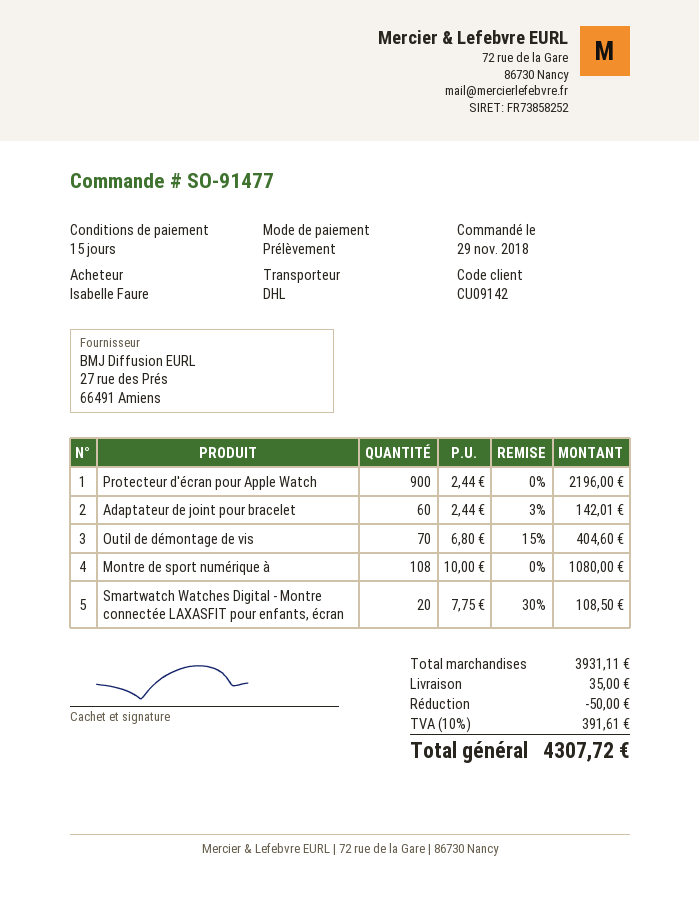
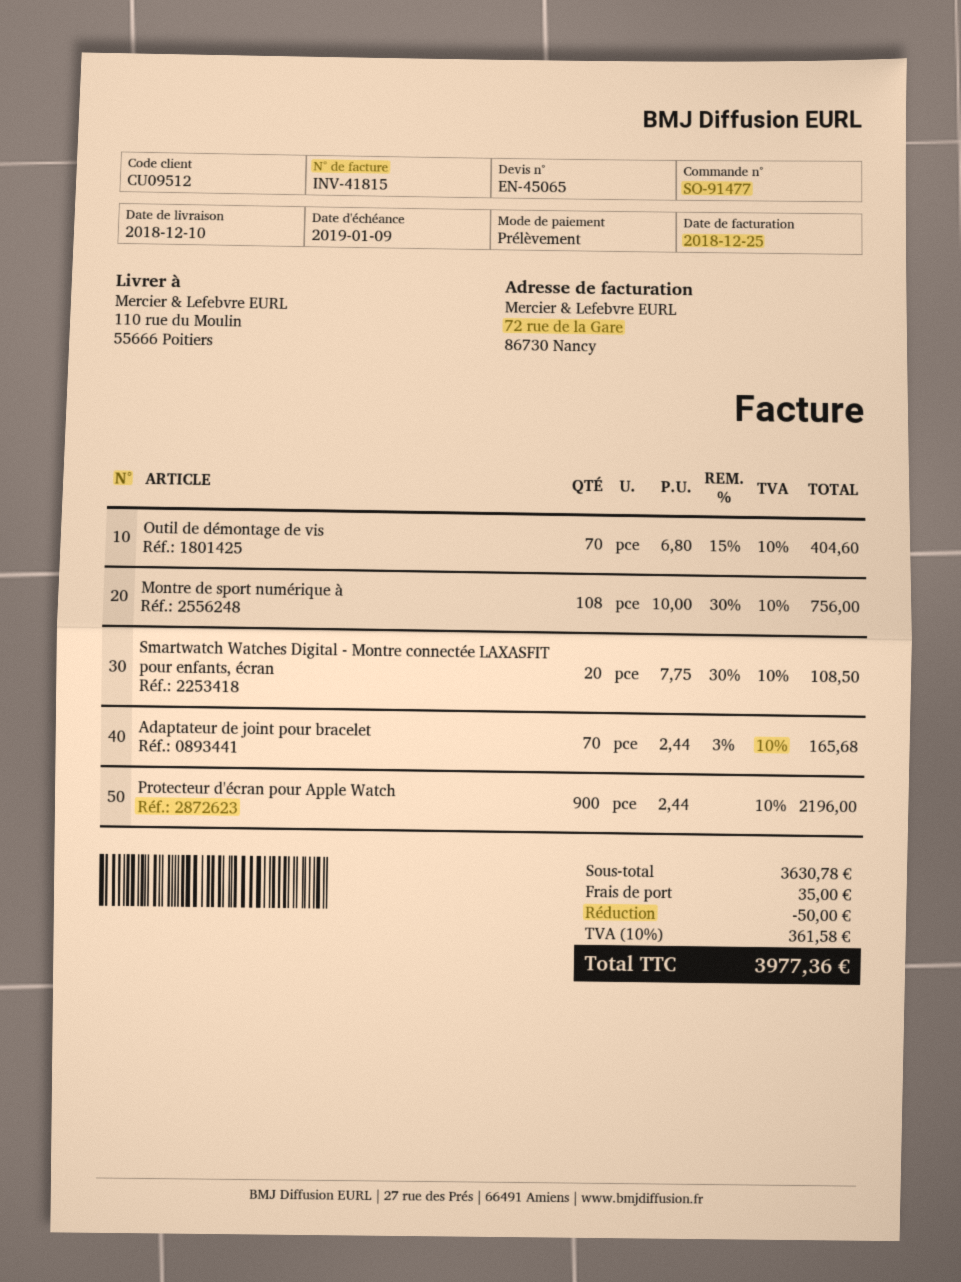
customer number: CU09142 -> CU09512
Adaptateur de joint pour bracelet: 60 x 2.44 - 3% = 142.01 -> 70 x 2.44 - 3% = 165.68
Montre de sport numérique à: 108 x 10.00 = 1080.00 -> 108 x 10.00 - 30% = 756.00
subtotal: 3931.11 -> 3630.78
tax: 10% = 391.61 -> 10% = 361.58
total: 4307.72 -> 3977.36

